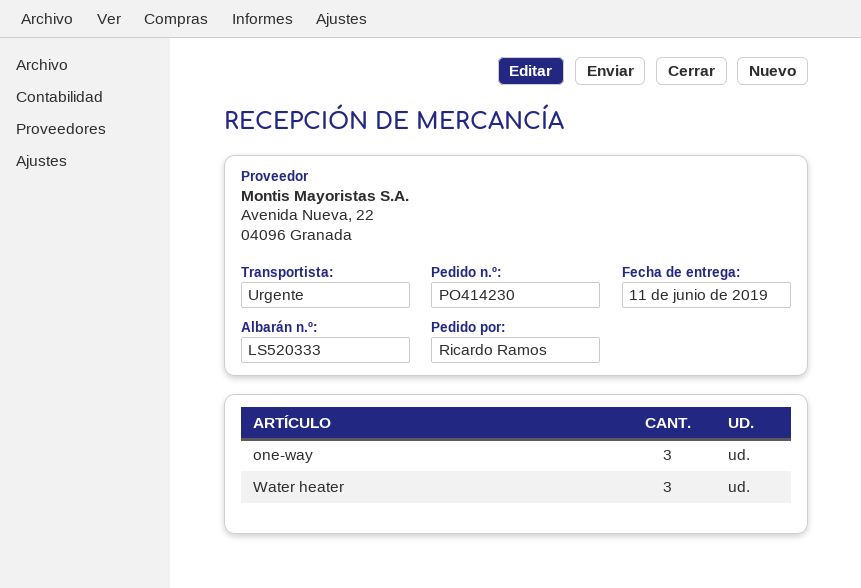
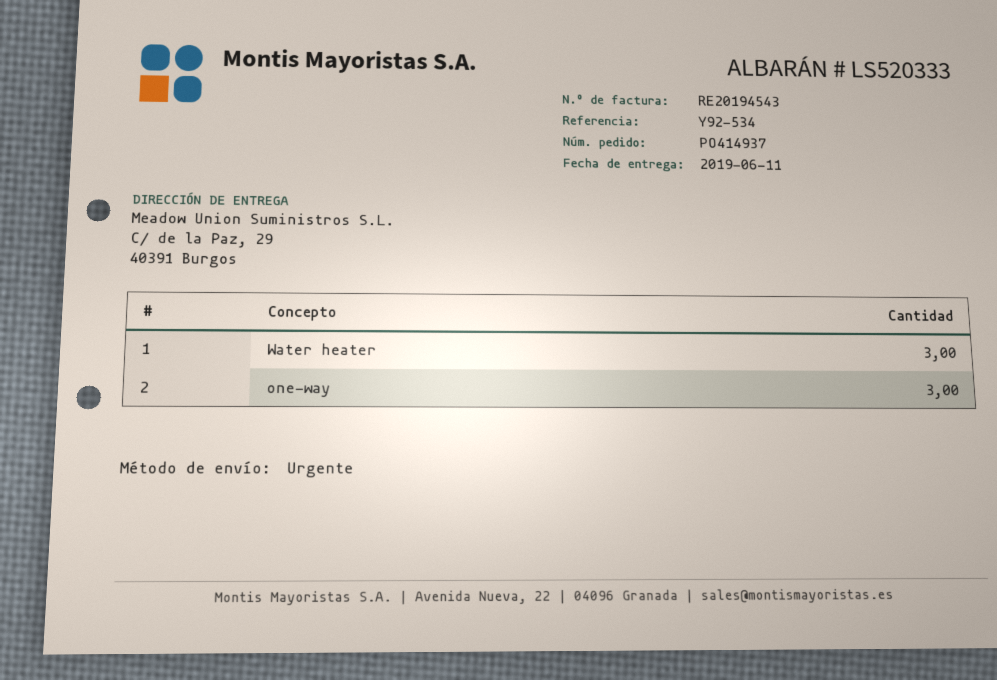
order number: PO414230 -> PO414937

